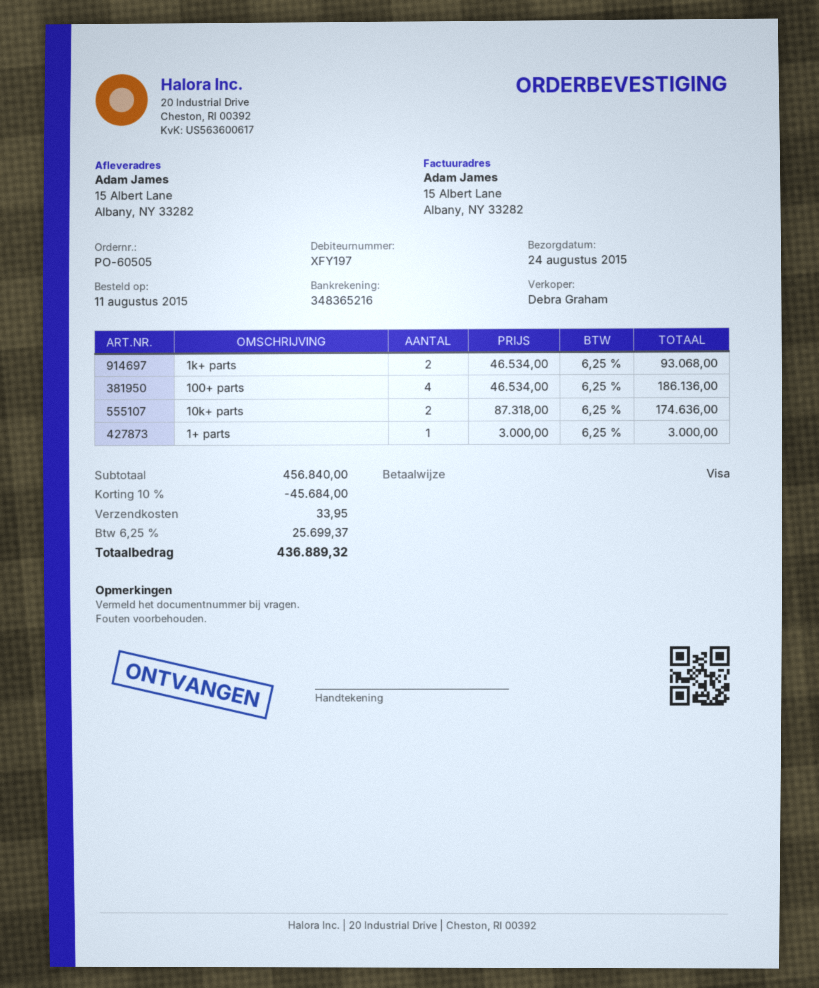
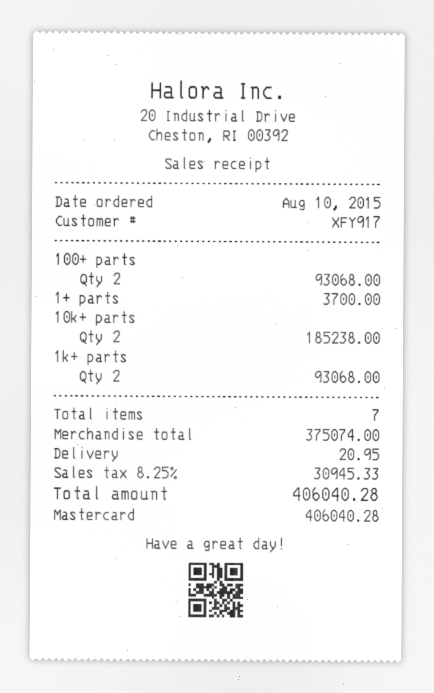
order date: 2015-08-11 -> 2015-08-10
customer number: XFY197 -> XFY917
payment method: Visa -> Mastercard
100+ parts: 4 for 186136.00 -> 2 for 93068.00
10k+ parts: 2 for 174636.00 -> 2 for 185238.00
1+ parts: 1 for 3000.00 -> 1 for 3700.00
subtotal: 456840.00 -> 375074.00
discount: 10% = 45684.00 -> none
shipping: 33.95 -> 20.95
tax: 6.25% = 25699.37 -> 8.25% = 30945.33
total: 436889.32 -> 406040.28

